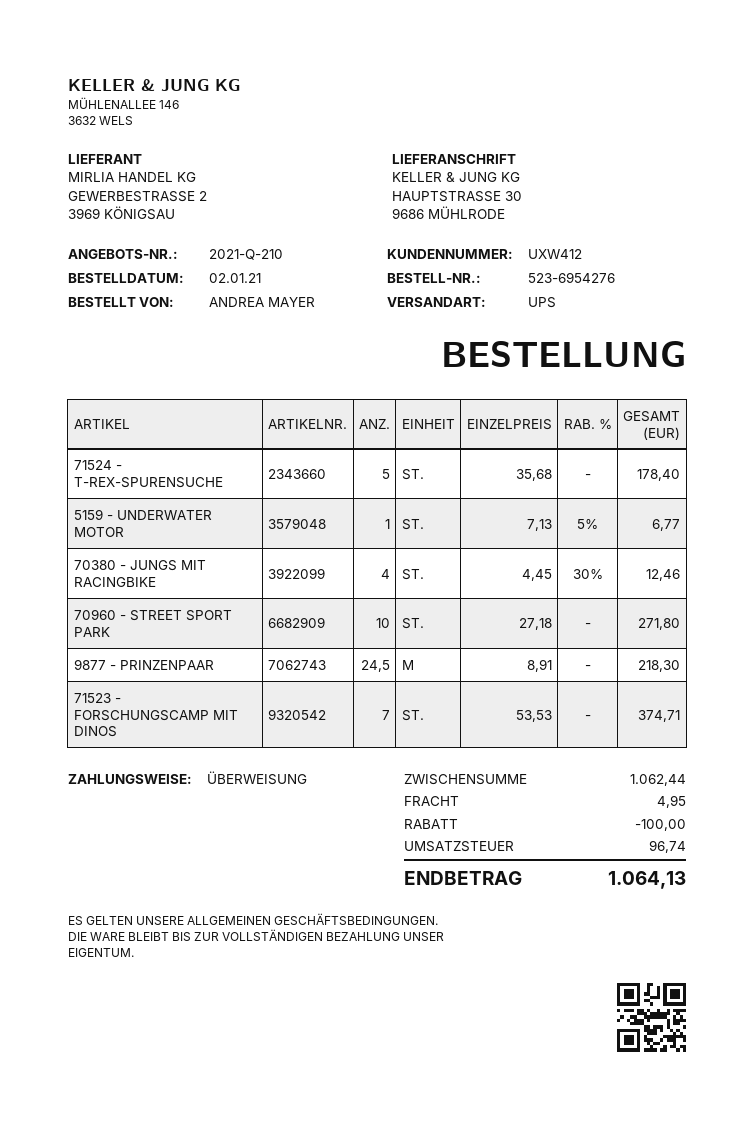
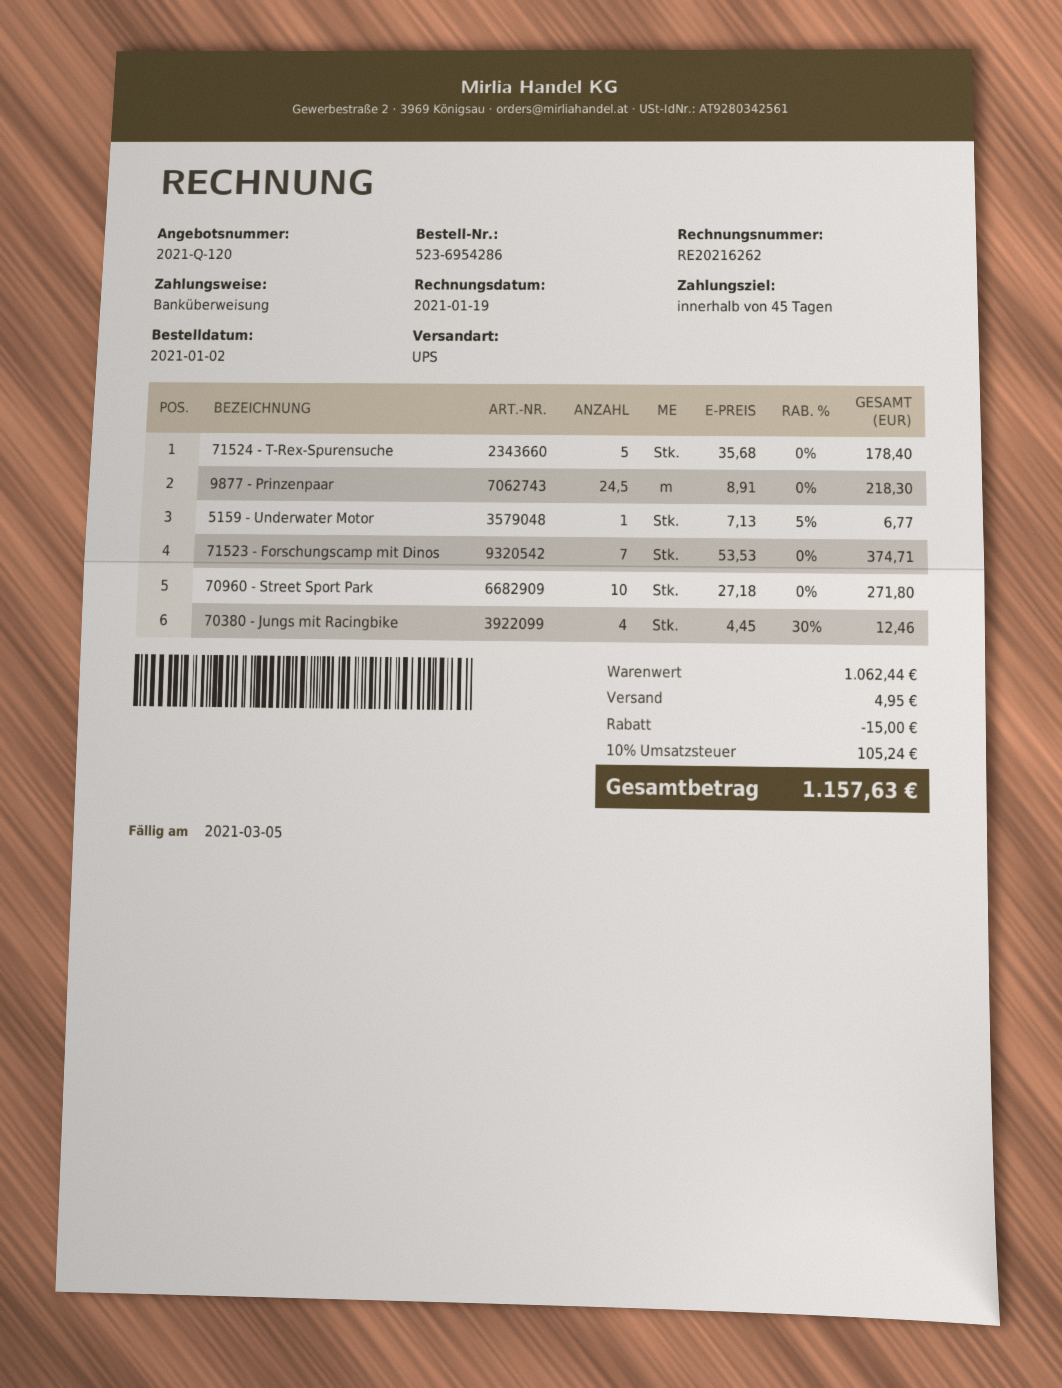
quote number: 2021-Q-210 -> 2021-Q-120
order number: 523-6954276 -> 523-6954286
discount: 100.00 -> 15.00
tax: 96.74 -> 105.24
total: 1064.13 -> 1157.63

